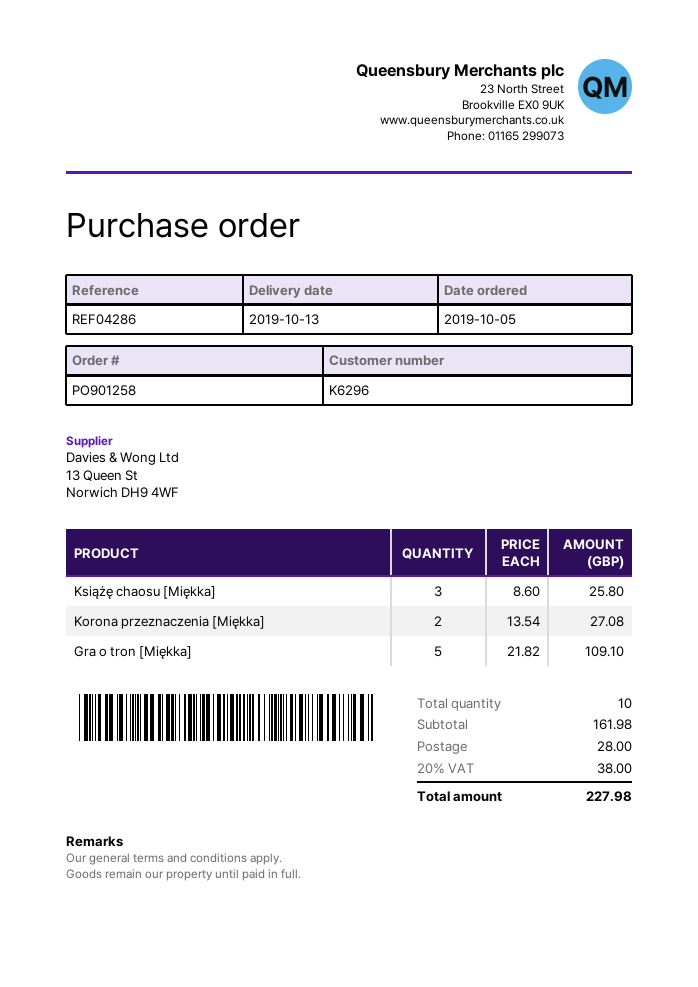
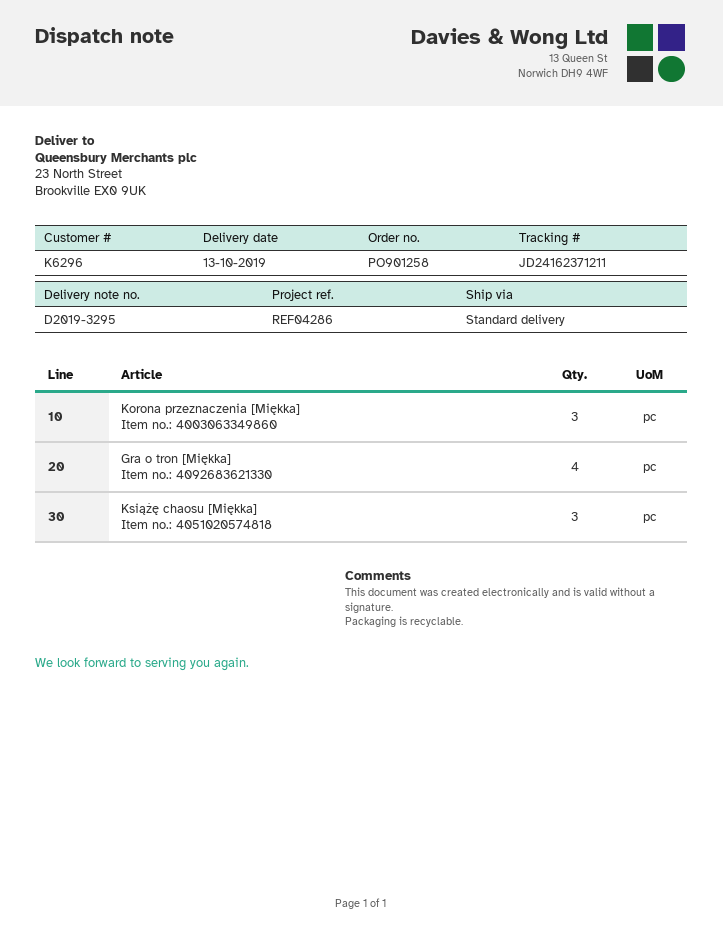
Korona przeznaczenia [Miękka]: 2 -> 3
Gra o tron [Miękka]: 5 -> 4

